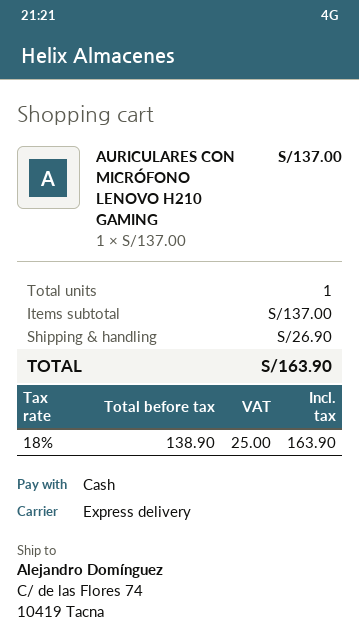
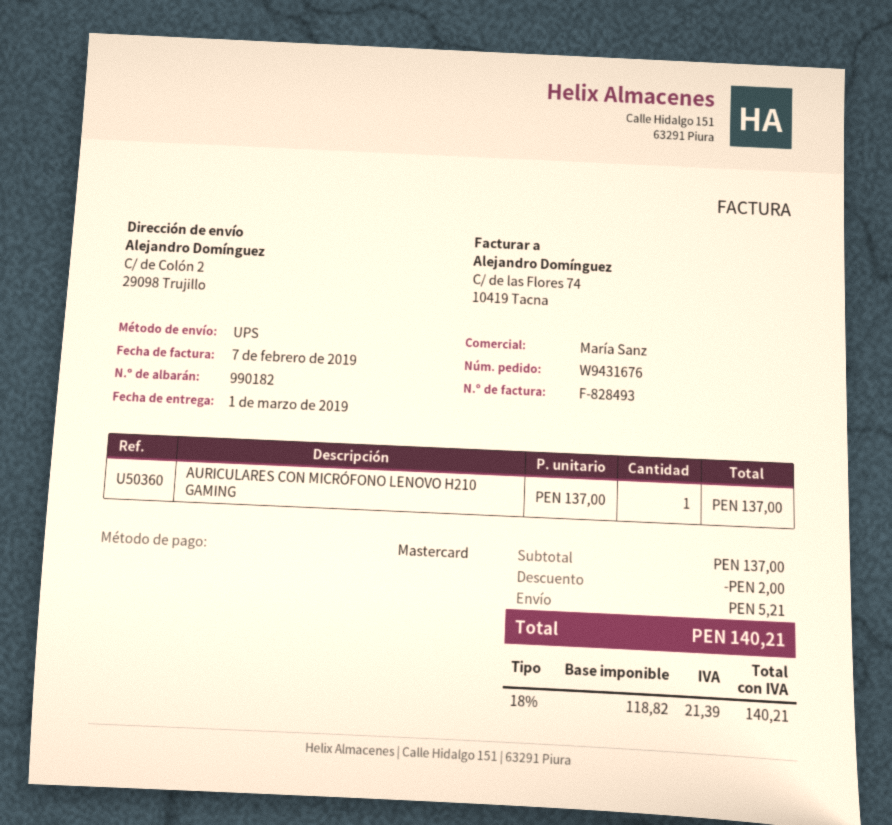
payment method: cash -> Mastercard
shipping method: express -> UPS
ship to: C/ de las Flores 74, 10419 Tacna -> C/ de Colón 2, 29098 Trujillo
discount: none -> 2.00
shipping: 26.90 -> 5.21
net: 138.90 -> 118.82
tax: 18% = 25.00 -> 18% = 21.39
total: 163.90 -> 140.21

